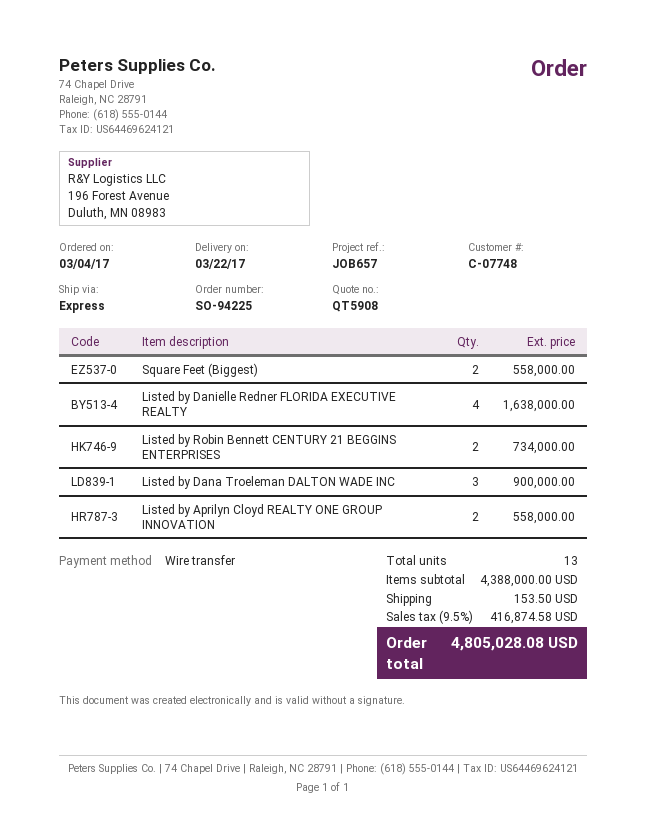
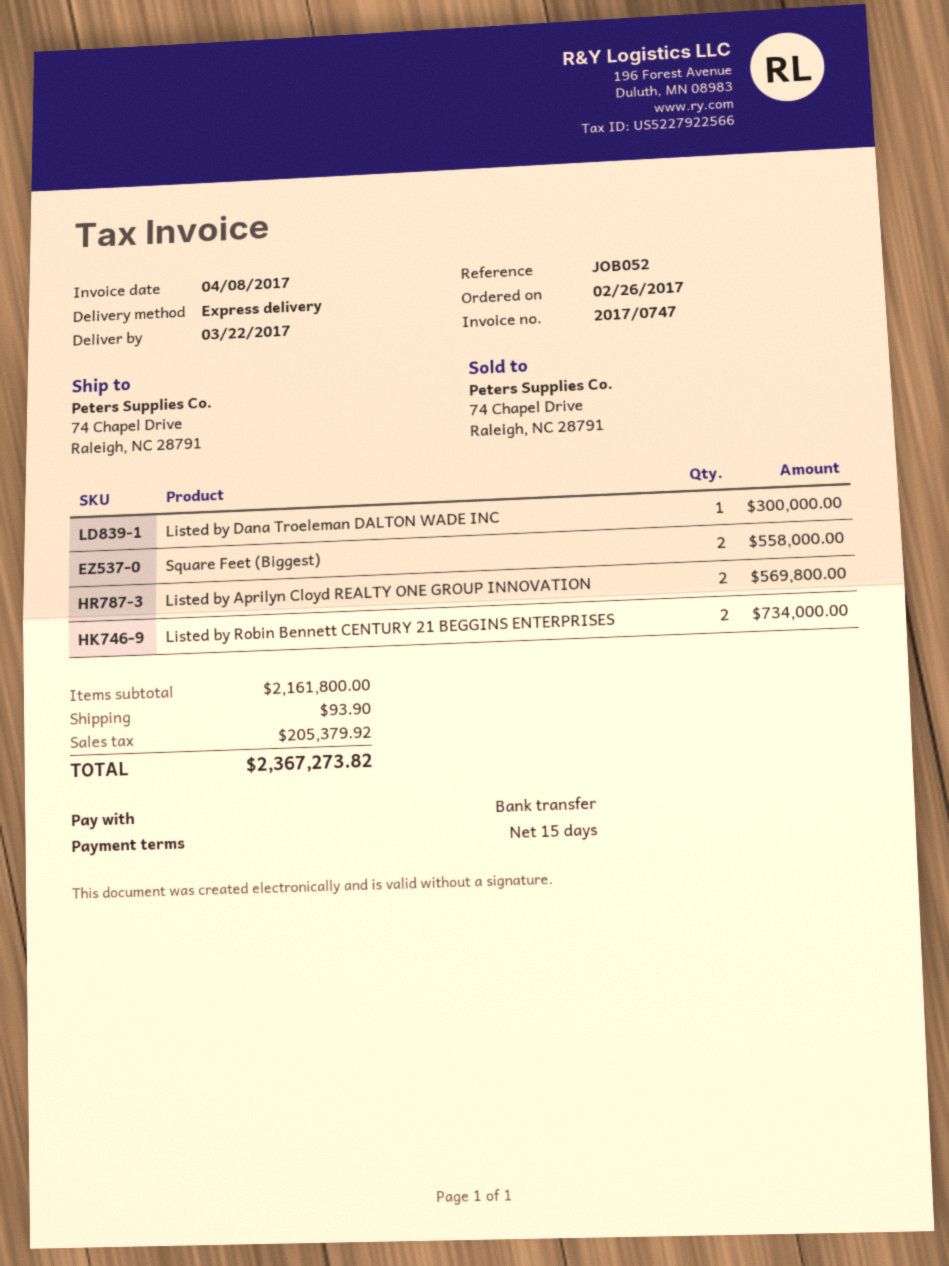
order date: 2017-03-04 -> 2017-02-26
reference: JOB657 -> JOB052
Listed by Danielle Redner FLORIDA EXECUTIVE REALTY: 4 for 1638000.00 -> none
Listed by Dana Troeleman DALTON WADE INC: 3 for 900000.00 -> 1 for 300000.00
Listed by Aprilyn Cloyd REALTY ONE GROUP INNOVATION: 2 for 558000.00 -> 2 for 569800.00
subtotal: 4388000.00 -> 2161800.00
shipping: 153.50 -> 93.90
tax: 416874.58 -> 205379.92
total: 4805028.08 -> 2367273.82

